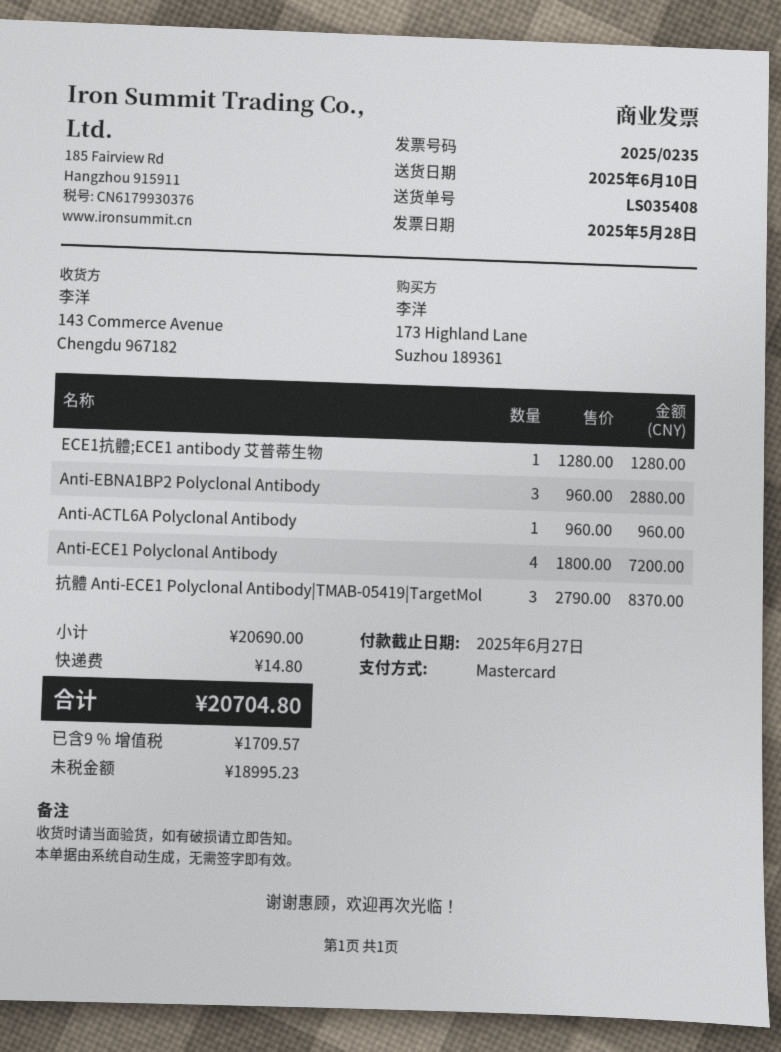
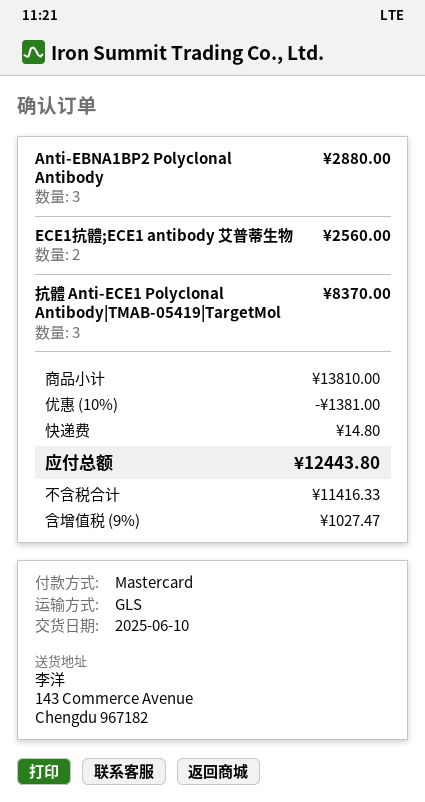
ECE1抗體;ECE1 antibody 艾普蒂生物: 1 for 1280.00 -> 2 for 2560.00
Anti-ACTL6A Polyclonal Antibody: 1 for 960.00 -> none
Anti-ECE1 Polyclonal Antibody: 4 for 7200.00 -> none
subtotal: 20690.00 -> 13810.00
discount: none -> 10% = 1381.00
net: 18995.23 -> 11416.33
tax: 9% = 1709.57 -> 9% = 1027.47
total: 20704.80 -> 12443.80

